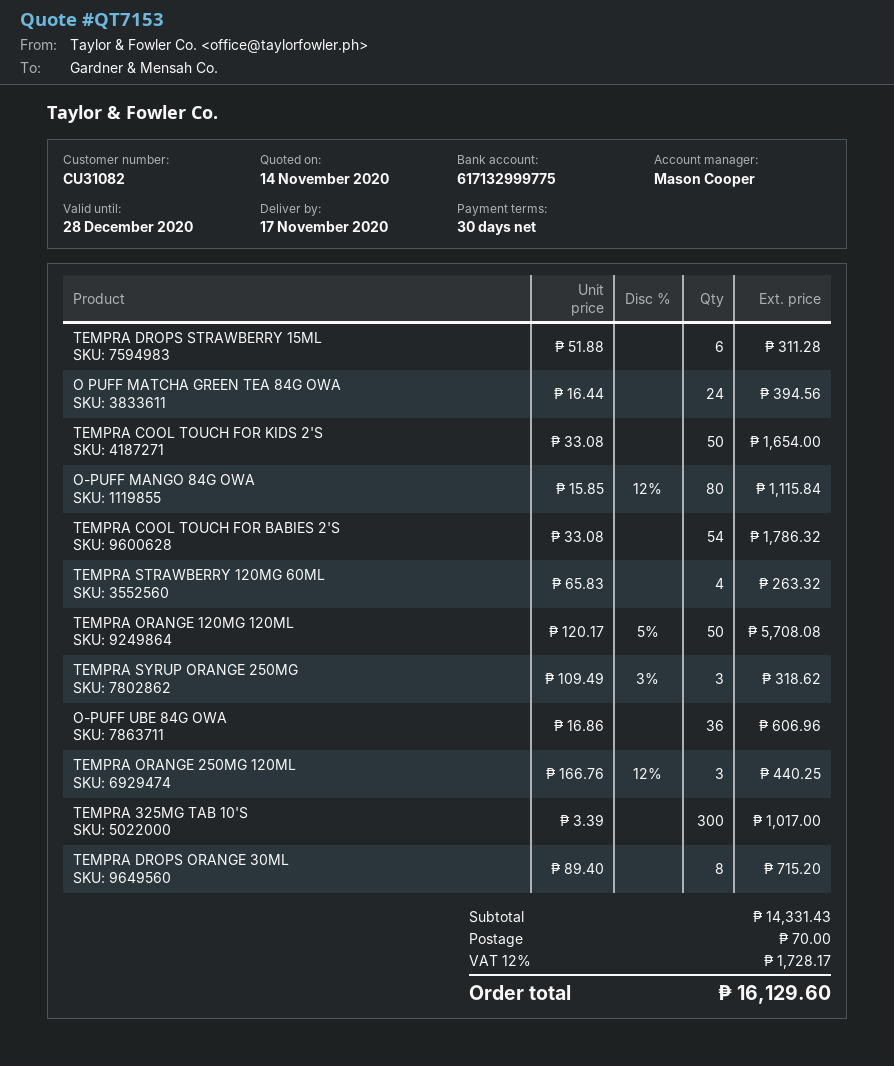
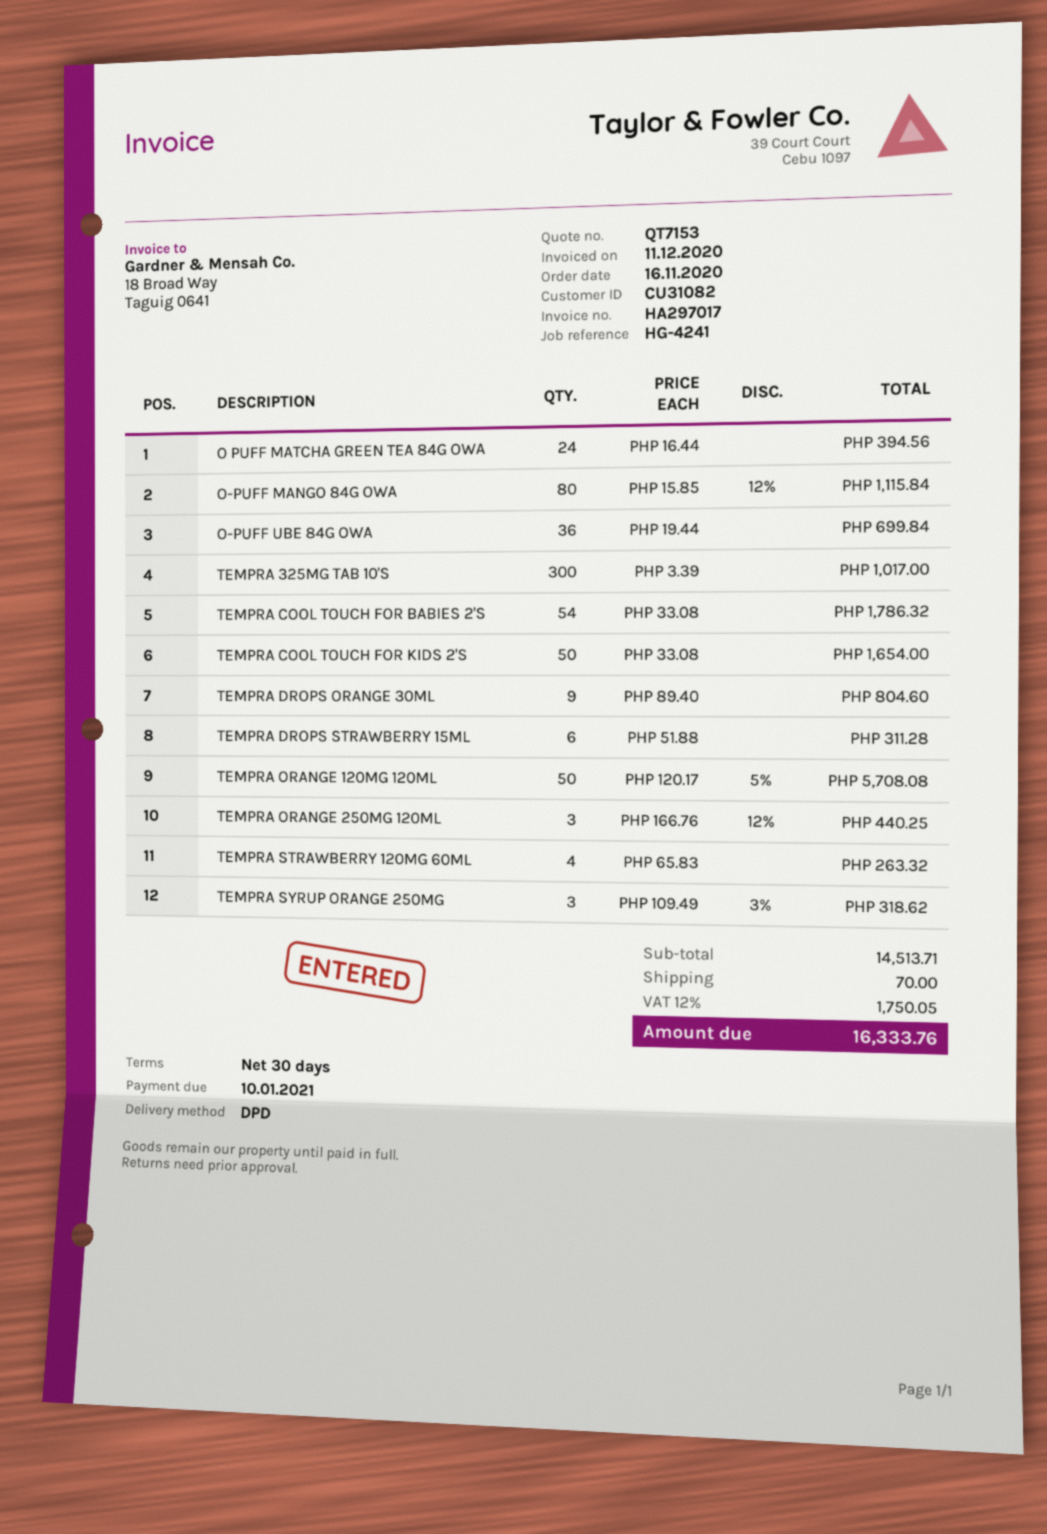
O-PUFF UBE 84G OWA: 36 x 16.86 = 606.96 -> 36 x 19.44 = 699.84
TEMPRA DROPS ORANGE 30ML: 8 x 89.40 = 715.20 -> 9 x 89.40 = 804.60
subtotal: 14331.43 -> 14513.71
tax: 12% = 1728.17 -> 12% = 1750.05
total: 16129.60 -> 16333.76

